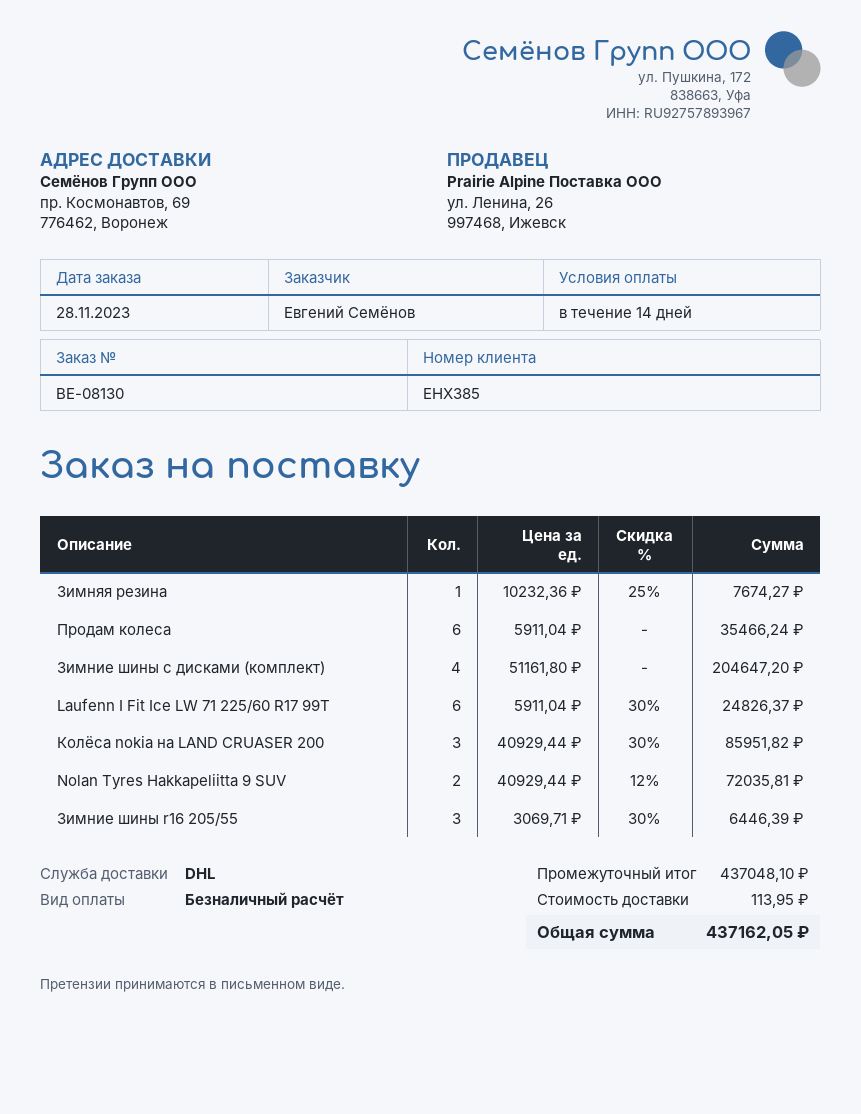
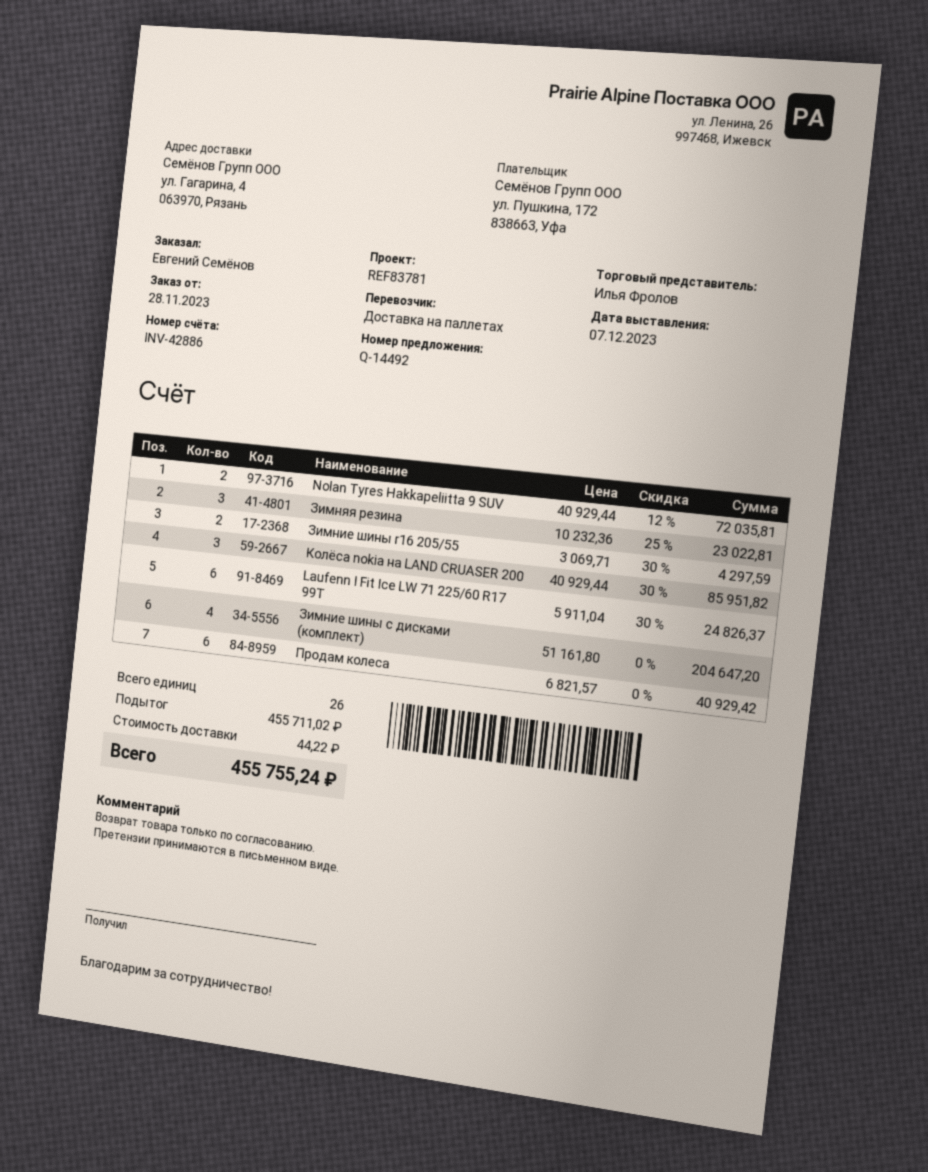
shipping method: DHL -> pallet freight
ship to: пр. Космонавтов, 69, 776462, Воронеж -> ул. Гагарина, 4, 063970, Рязань
Зимняя резина: 1 x 10232.36 - 25% = 7674.27 -> 3 x 10232.36 - 25% = 23022.81
Продам колеса: 6 x 5911.04 = 35466.24 -> 6 x 6821.57 = 40929.42
Зимние шины r16 205/55: 3 x 3069.71 - 30% = 6446.39 -> 2 x 3069.71 - 30% = 4297.59
subtotal: 437048.10 -> 455711.02
shipping: 113.95 -> 44.22
total: 437162.05 -> 455755.24

